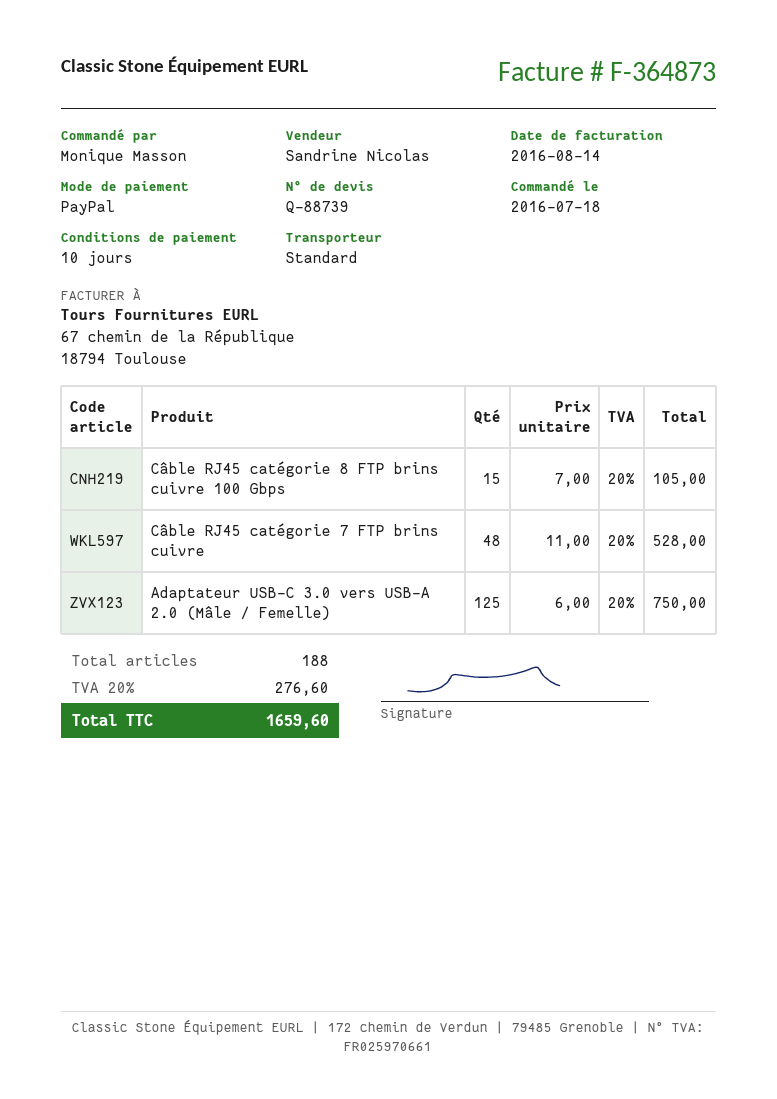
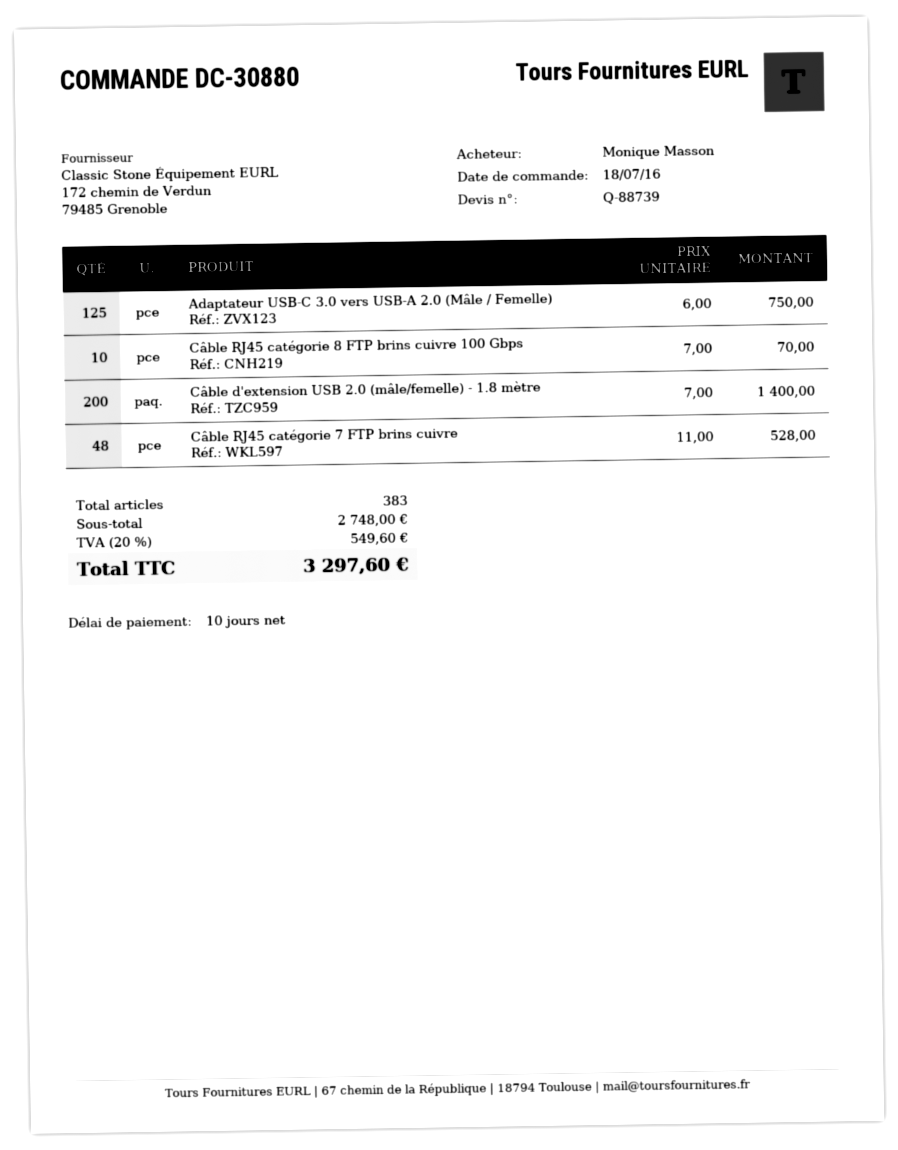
Câble RJ45 catégorie 8 FTP brins cuivre 100 Gbps: 15 x 7.00 = 105.00 -> 10 x 7.00 = 70.00
Câble d'extension USB 2.0 (mâle/femelle) - 1.8 mètre: none -> 200 x 7.00 = 1400.00
total quantity: 188 -> 383
tax: 20% = 276.60 -> 20% = 549.60
total: 1659.60 -> 3297.60

